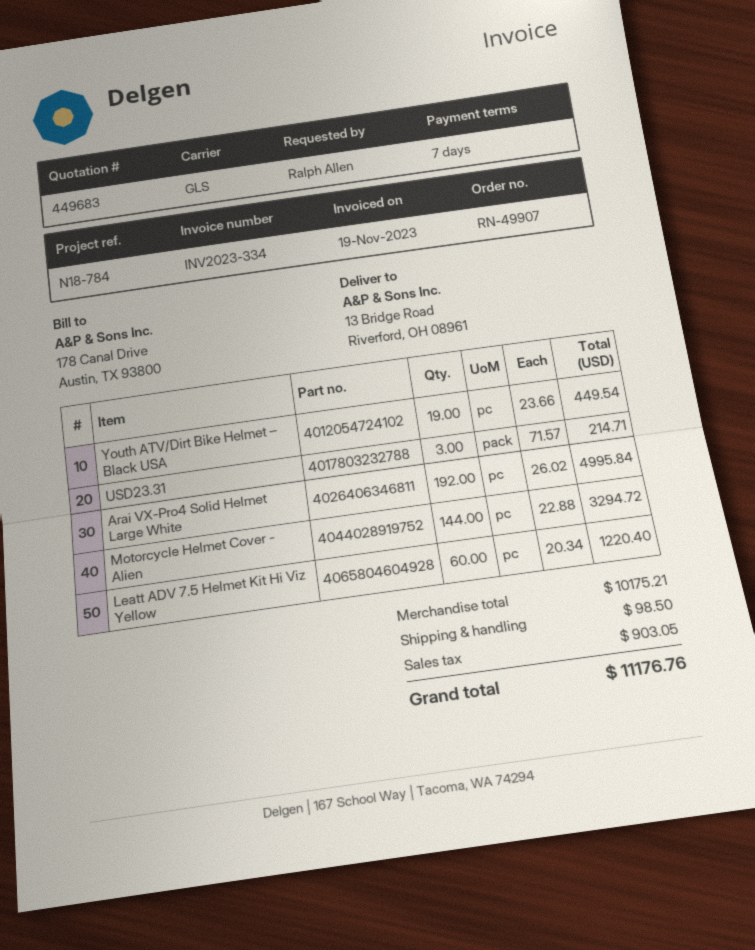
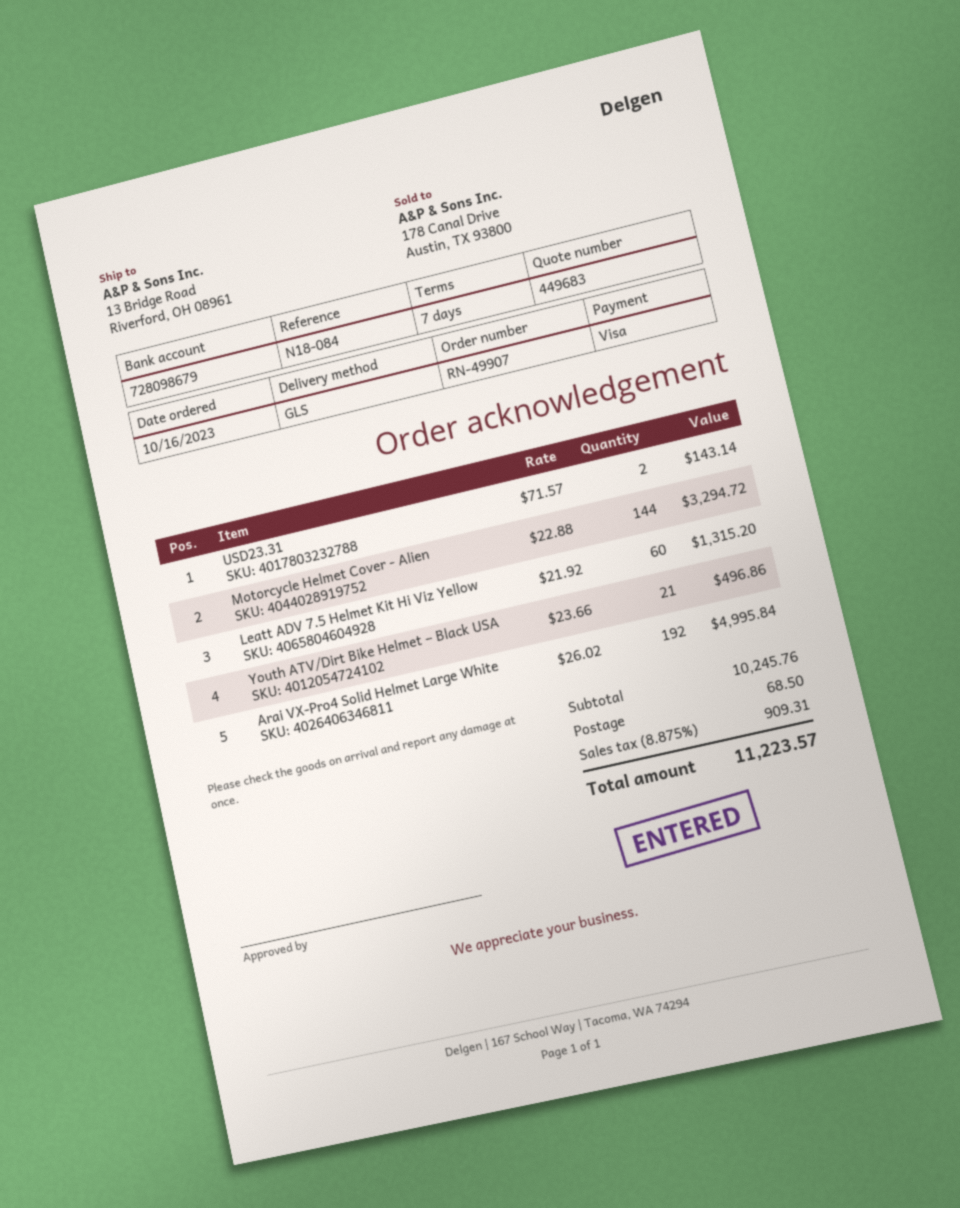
reference: N18-784 -> N18-084
Youth ATV/Dirt Bike Helmet – Black USA: 19 x 23.66 = 449.54 -> 21 x 23.66 = 496.86
USD23.31: 3 x 71.57 = 214.71 -> 2 x 71.57 = 143.14
Leatt ADV 7.5 Helmet Kit Hi Viz Yellow: 60 x 20.34 = 1220.40 -> 60 x 21.92 = 1315.20
subtotal: 10175.21 -> 10245.76
shipping: 98.50 -> 68.50
tax: 903.05 -> 909.31
total: 11176.76 -> 11223.57

